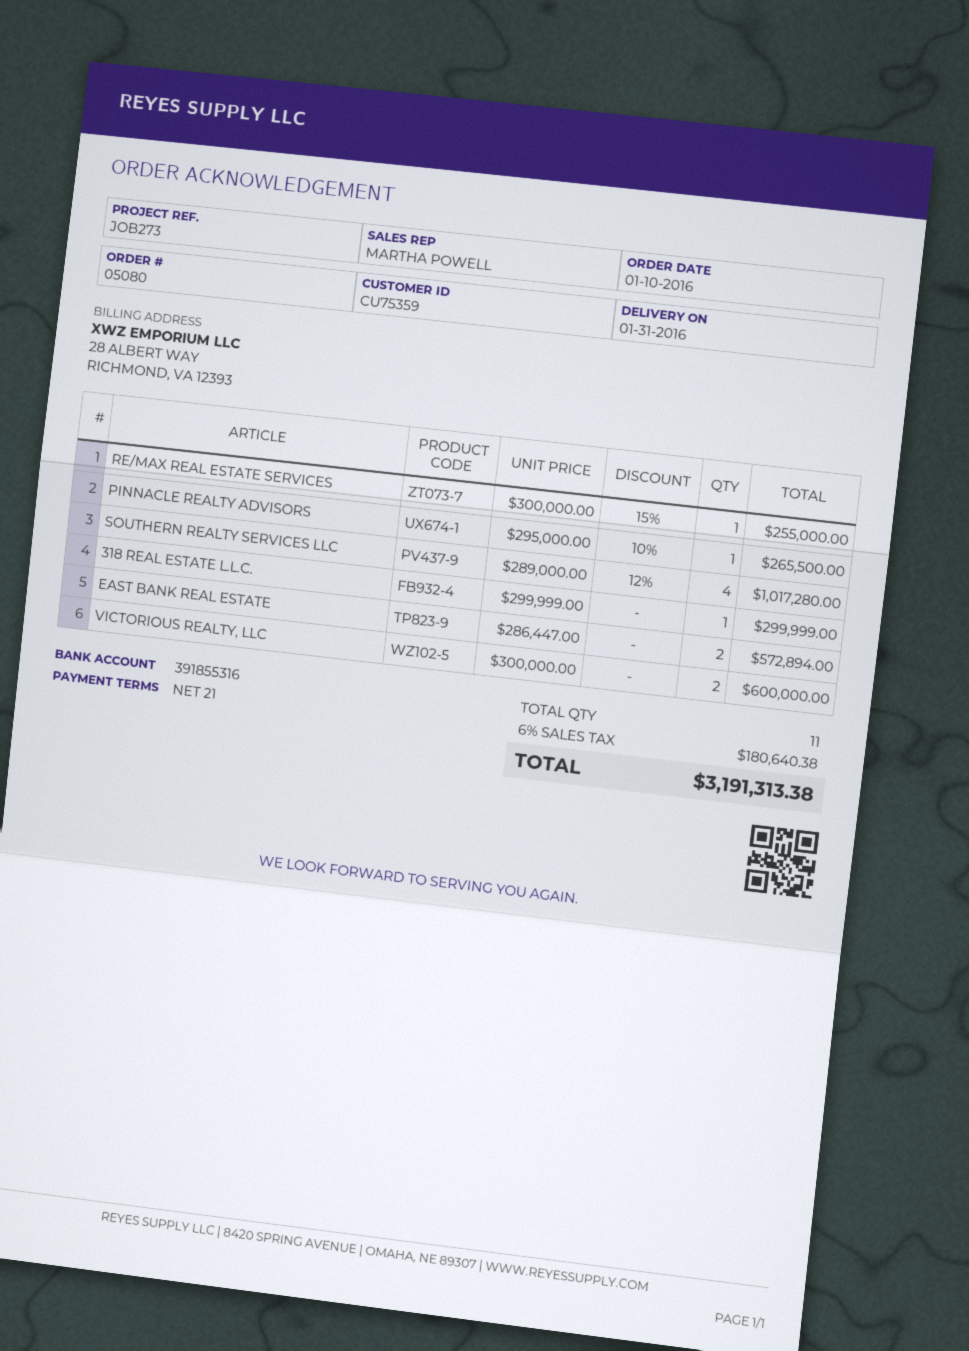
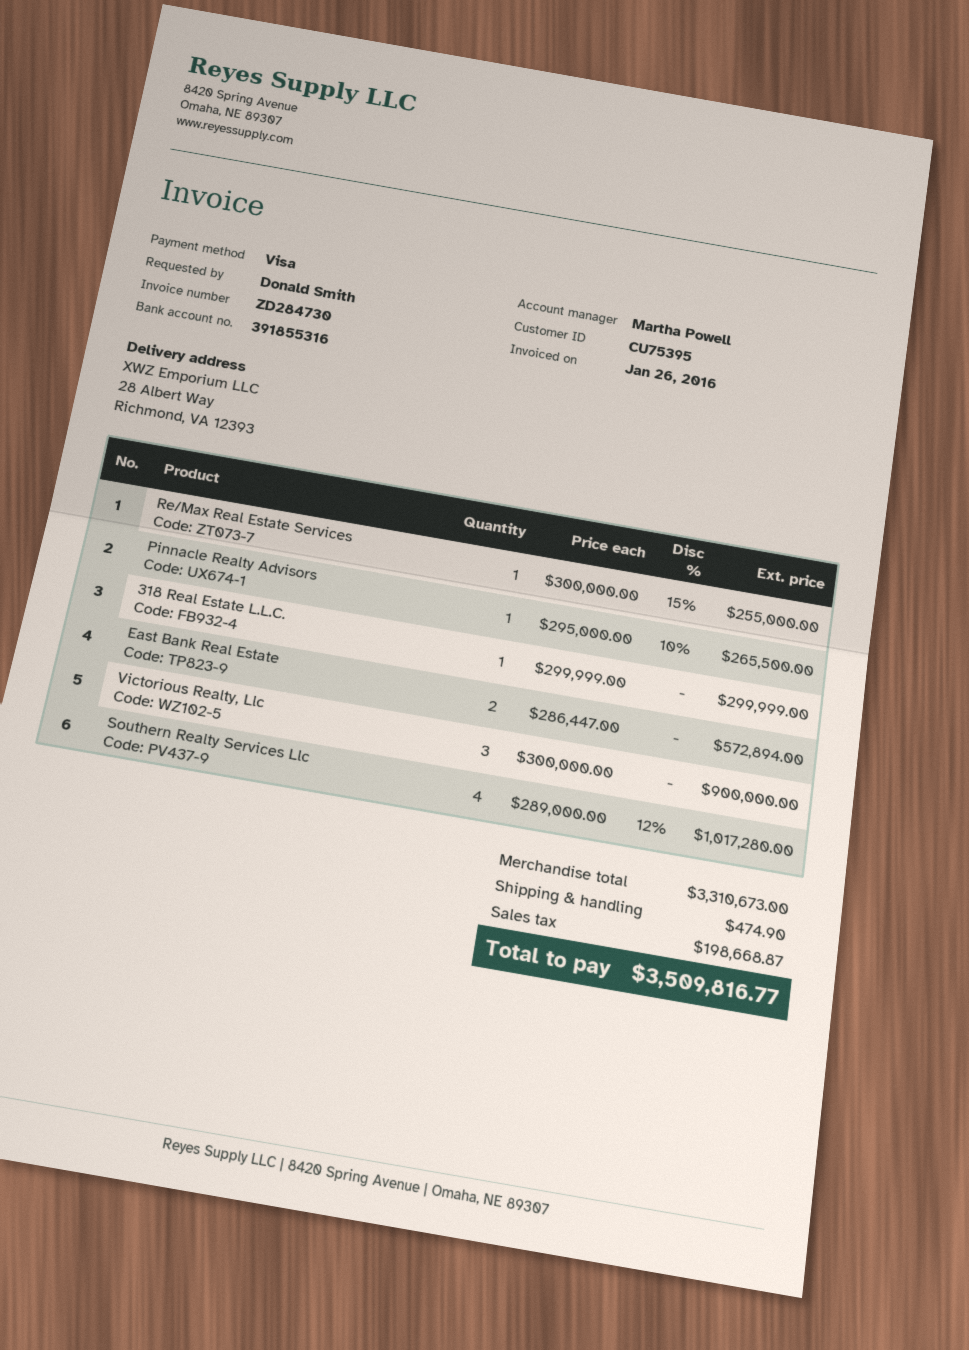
customer number: CU75359 -> CU75395
VICTORIOUS REALTY, LLC: 2 x 300000.00 = 600000.00 -> 3 x 300000.00 = 900000.00
shipping: none -> 474.90
tax: 180640.38 -> 198668.87
total: 3191313.38 -> 3509816.77

